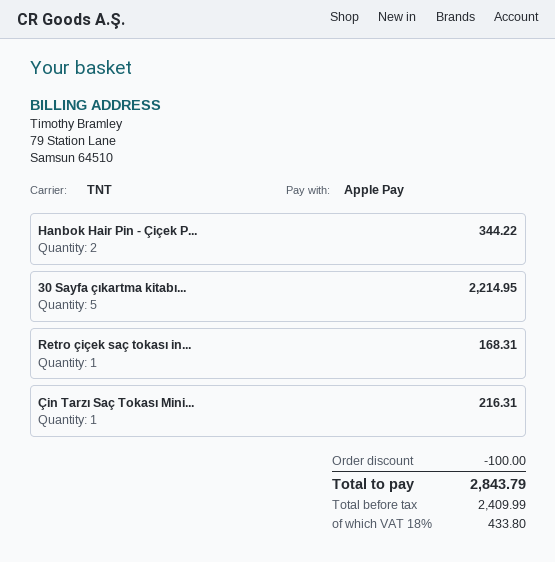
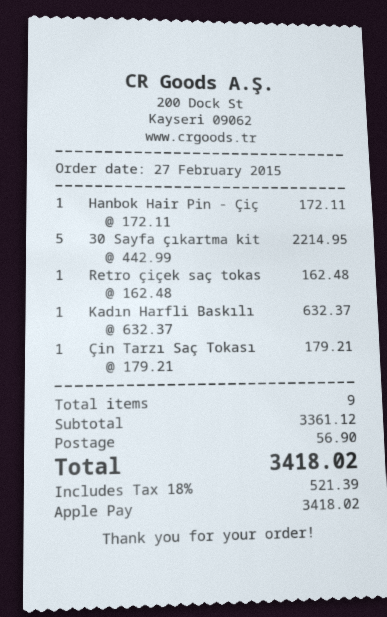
Hanbok Hair Pin - Çiçek P...: 2 for 344.22 -> 1 for 172.11
Retro çiçek saç tokası in...: 1 for 168.31 -> 1 for 162.48
Çin Tarzı Saç Tokası Mini...: 1 for 216.31 -> 1 for 179.21
Kadın Harfli Baskılı: none -> 1 for 632.37
discount: 100.00 -> none
shipping: none -> 56.90
tax: 18% = 433.80 -> 18% = 521.39
total: 2843.79 -> 3418.02

